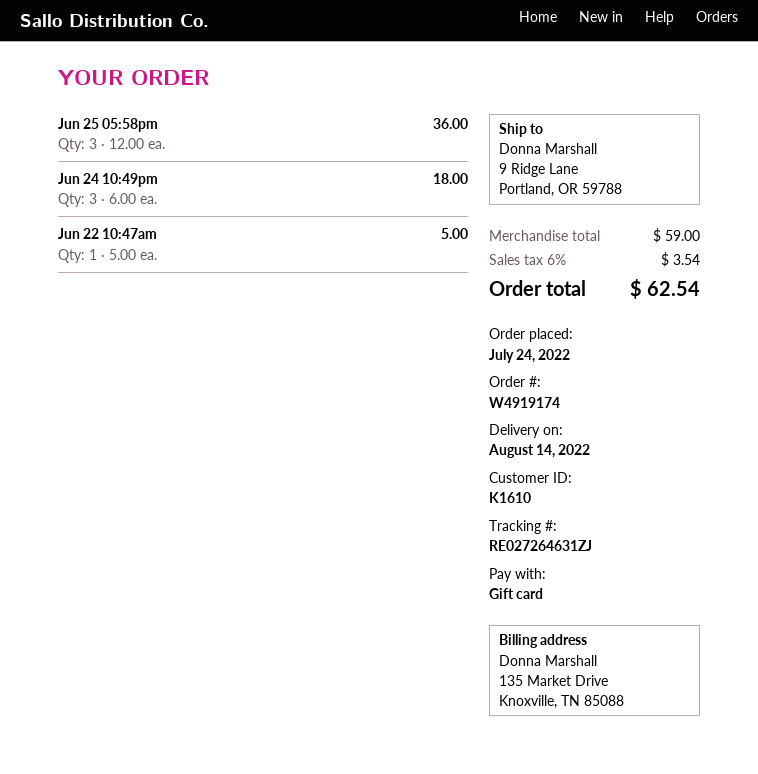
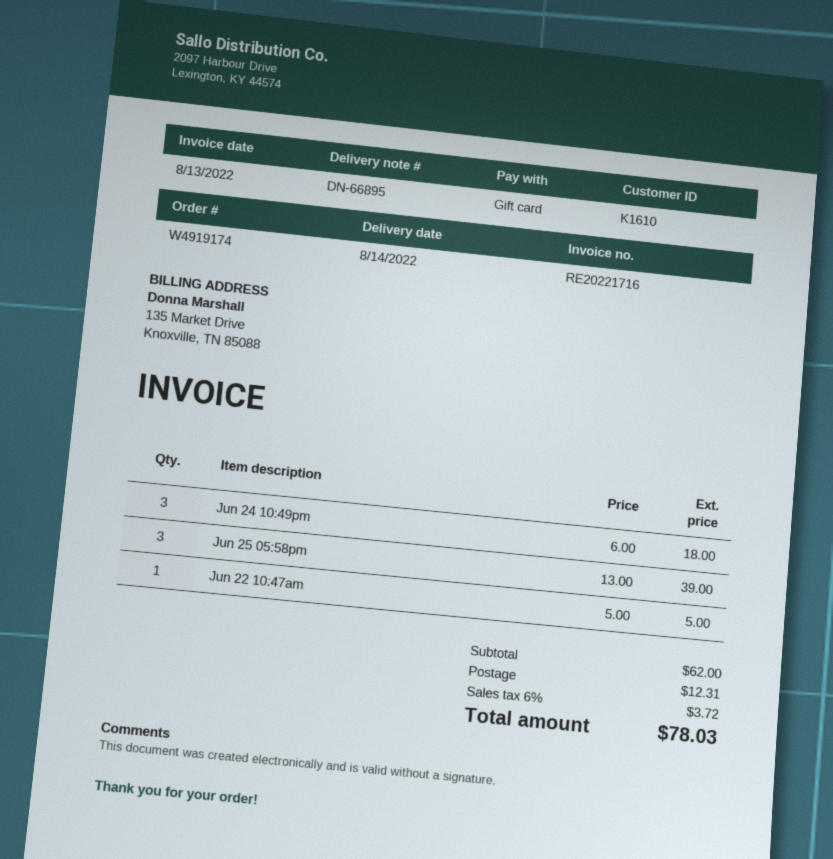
Jun 25 05:58pm: 3 x 12.00 = 36.00 -> 3 x 13.00 = 39.00
subtotal: 59.00 -> 62.00
shipping: none -> 12.31
tax: 6% = 3.54 -> 6% = 3.72
total: 62.54 -> 78.03

